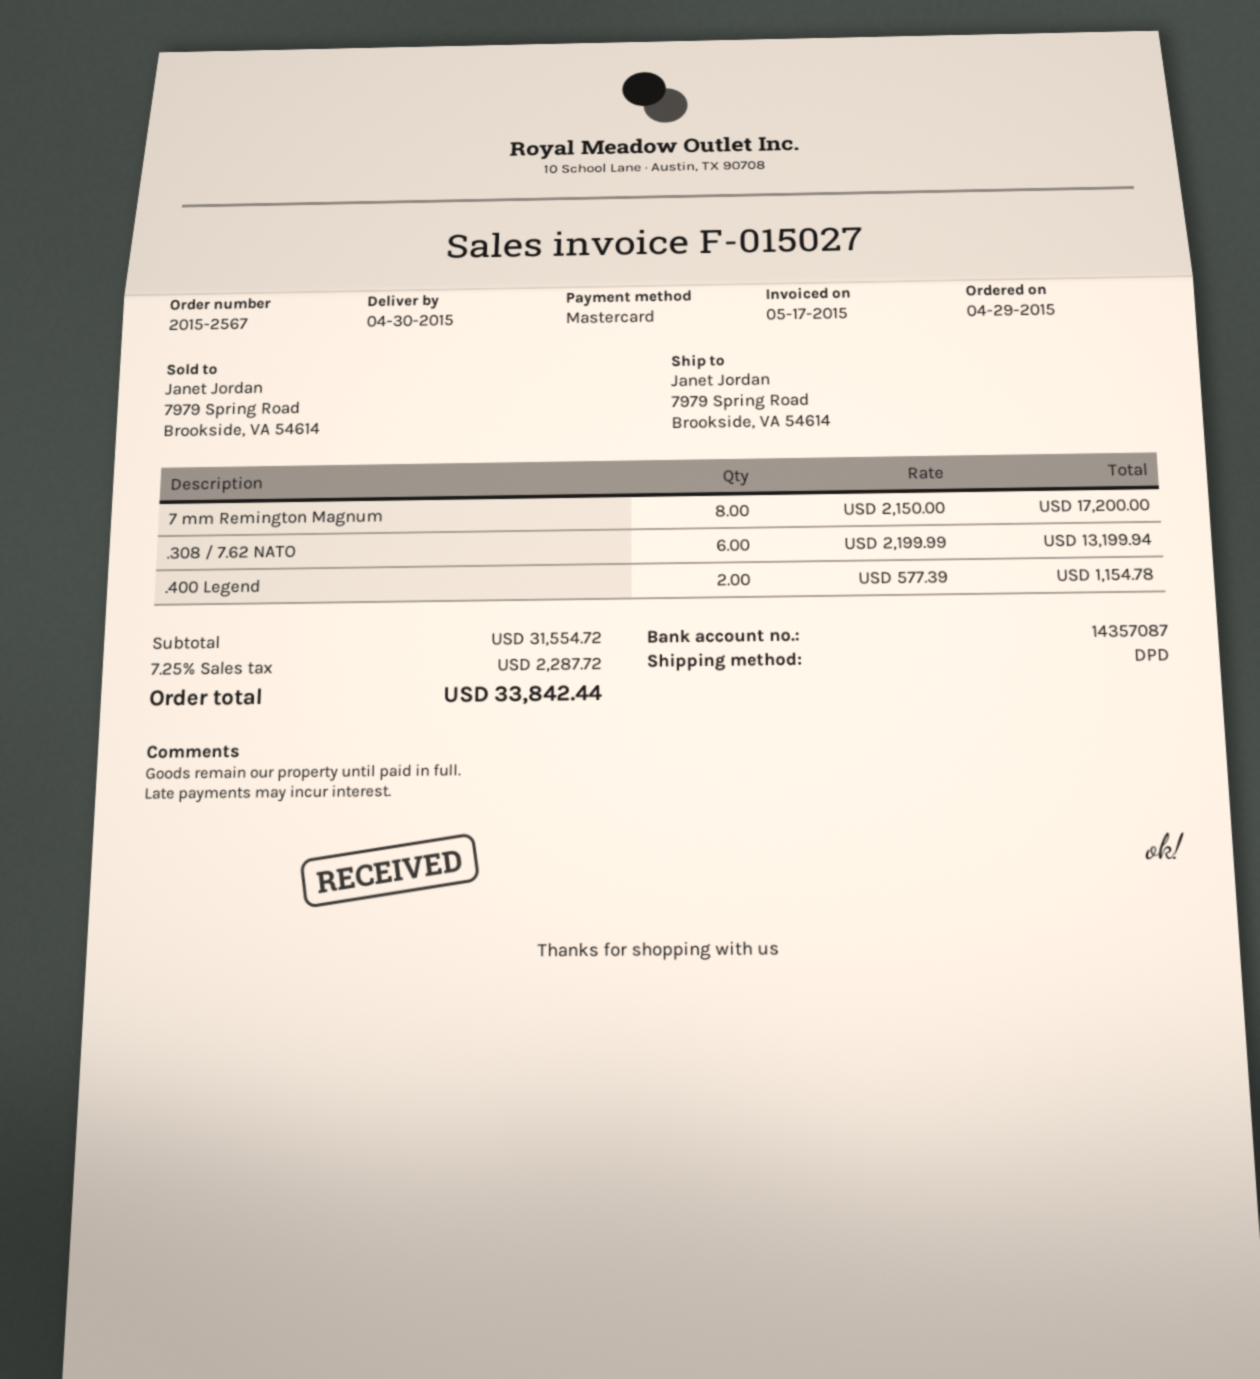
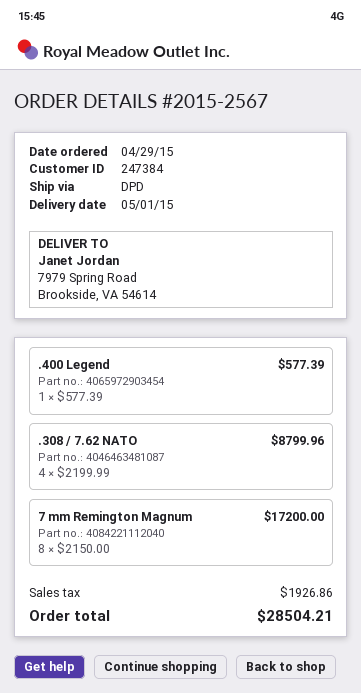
delivery date: 2015-04-30 -> 2015-05-01
.308 / 7.62 NATO: 6 x 2199.99 = 13199.94 -> 4 x 2199.99 = 8799.96
.400 Legend: 2 x 577.39 = 1154.78 -> 1 x 577.39 = 577.39
tax: 2287.72 -> 1926.86
total: 33842.44 -> 28504.21

